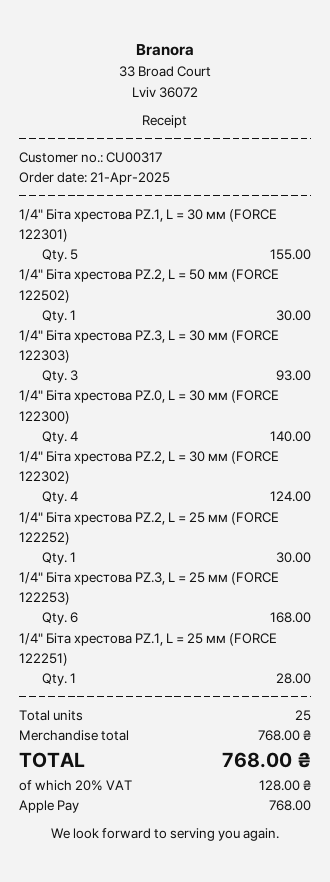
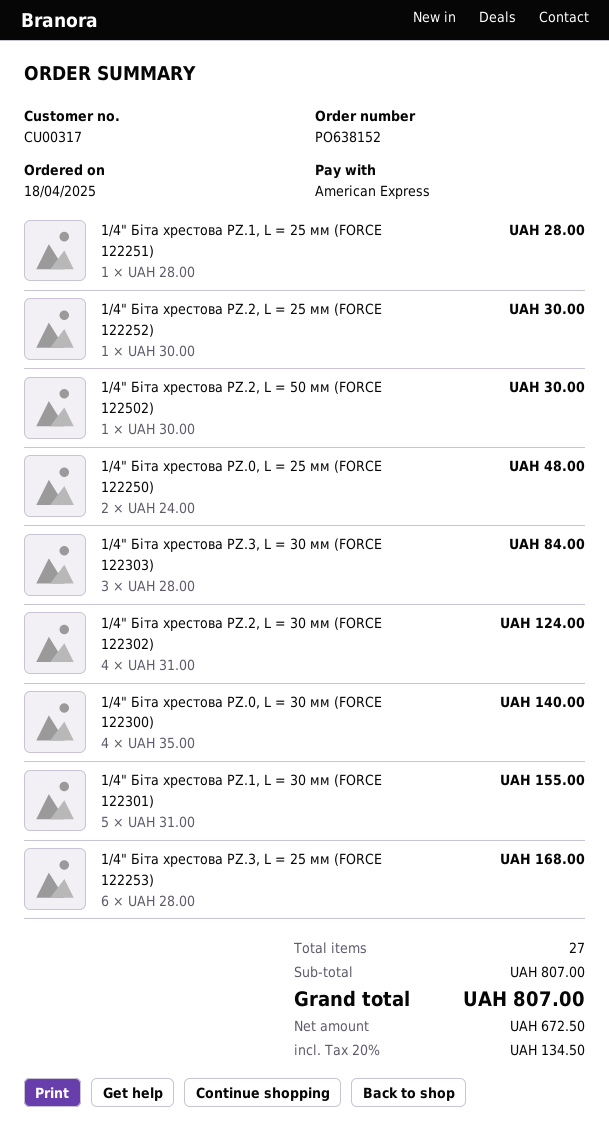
order date: 2025-04-21 -> 2025-04-18
payment method: Apple Pay -> American Express
1/4" Біта хрестова PZ.3, L = 30 мм (FORCE 122303): 3 for 93.00 -> 3 for 84.00
1/4" Біта хрестова PZ.0, L = 25 мм (FORCE 122250): none -> 2 for 48.00
total quantity: 25 -> 27
subtotal: 768.00 -> 807.00
tax: 20% = 128.00 -> 20% = 134.50
total: 768.00 -> 807.00

